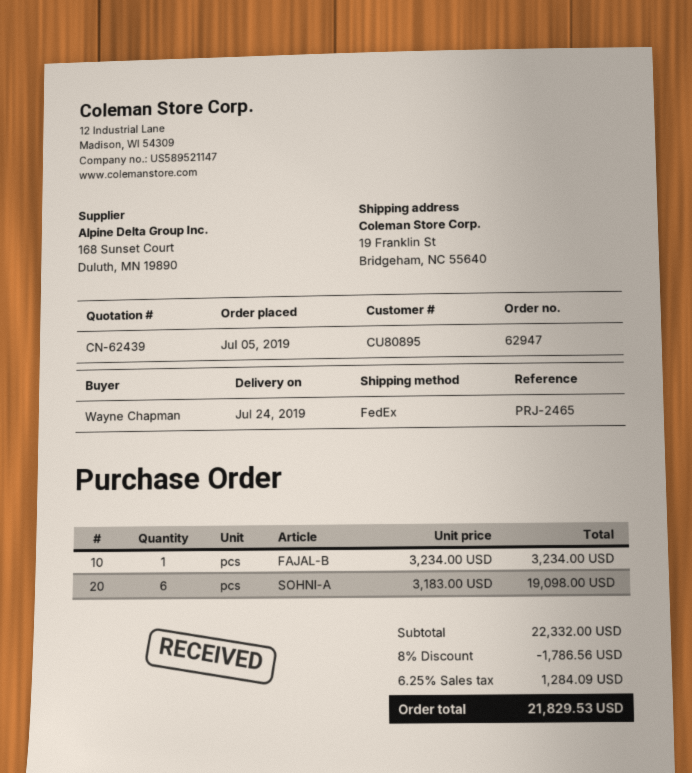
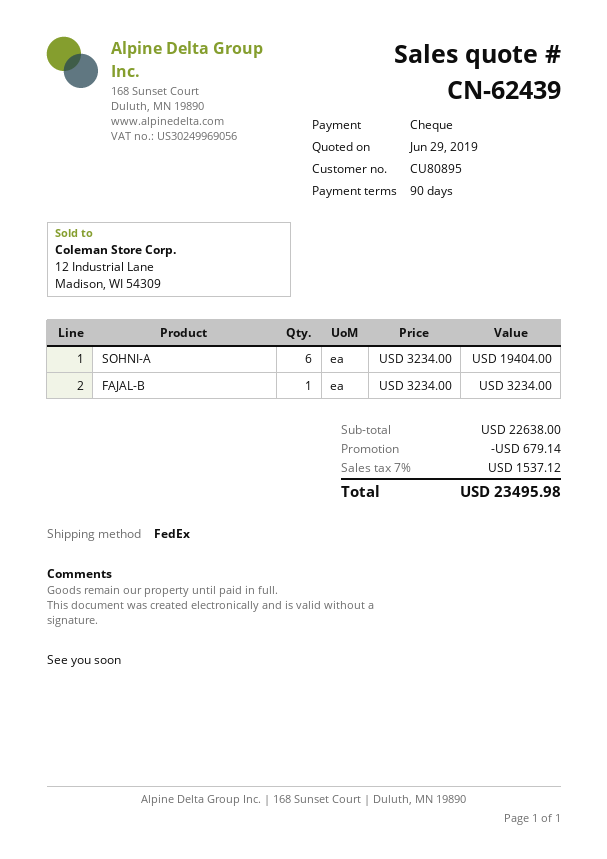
SOHNI-A: 6 x 3183.00 = 19098.00 -> 6 x 3234.00 = 19404.00
subtotal: 22332.00 -> 22638.00
discount: 1786.56 -> 679.14
tax: 6.25% = 1284.09 -> 7% = 1537.12
total: 21829.53 -> 23495.98

